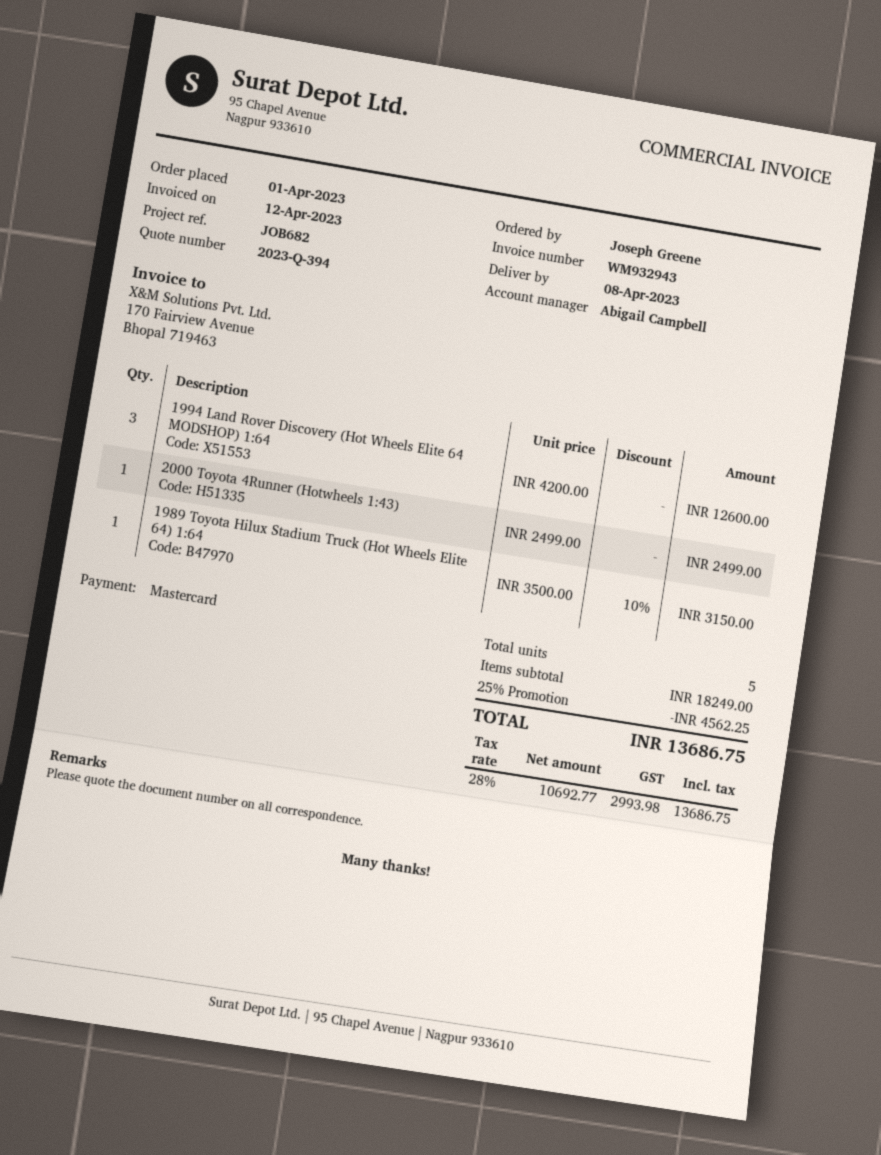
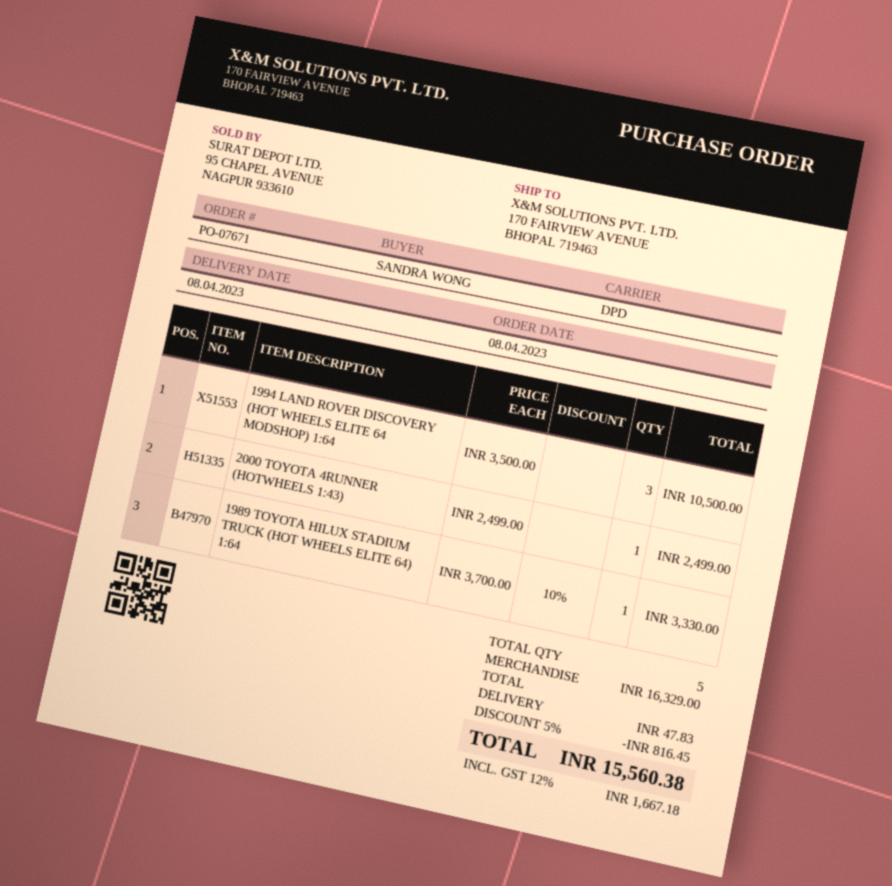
order date: 2023-04-01 -> 2023-04-08
ordered by: Joseph Greene -> SANDRA WONG
1994 Land Rover Discovery (Hot Wheels Elite 64 MODSHOP) 1:64: 3 x 4200.00 = 12600.00 -> 3 x 3500.00 = 10500.00
1989 Toyota Hilux Stadium Truck (Hot Wheels Elite 64) 1:64: 1 x 3500.00 - 10% = 3150.00 -> 1 x 3700.00 - 10% = 3330.00
subtotal: 18249.00 -> 16329.00
discount: 25% = 4562.25 -> 5% = 816.45
shipping: none -> 47.83
tax: 28% = 2993.98 -> 12% = 1667.18
total: 13686.75 -> 15560.38

